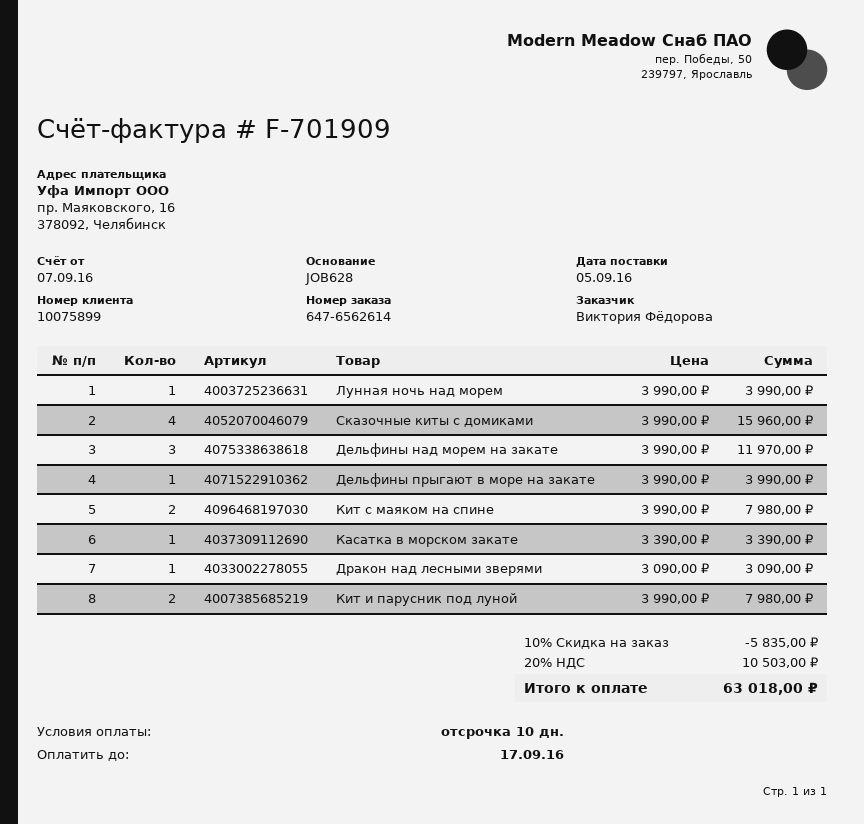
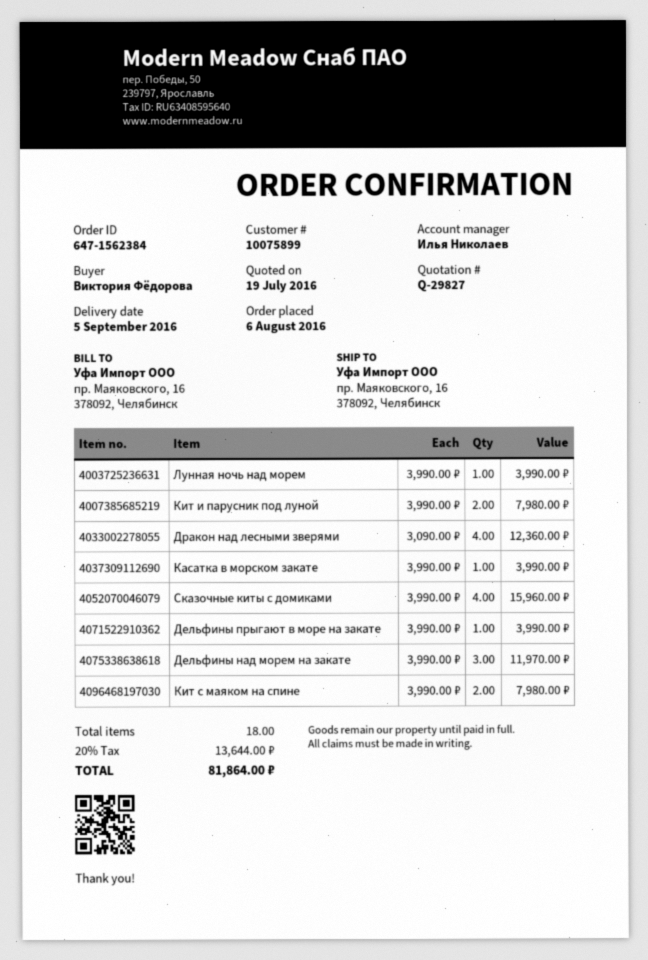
order number: 647-6562614 -> 647-1562384
Касатка в морском закате: 1 x 3390.00 = 3390.00 -> 1 x 3990.00 = 3990.00
Дракон над лесными зверями: 1 x 3090.00 = 3090.00 -> 4 x 3090.00 = 12360.00
discount: 10% = 5835.00 -> none
tax: 20% = 10503.00 -> 20% = 13644.00
total: 63018.00 -> 81864.00

